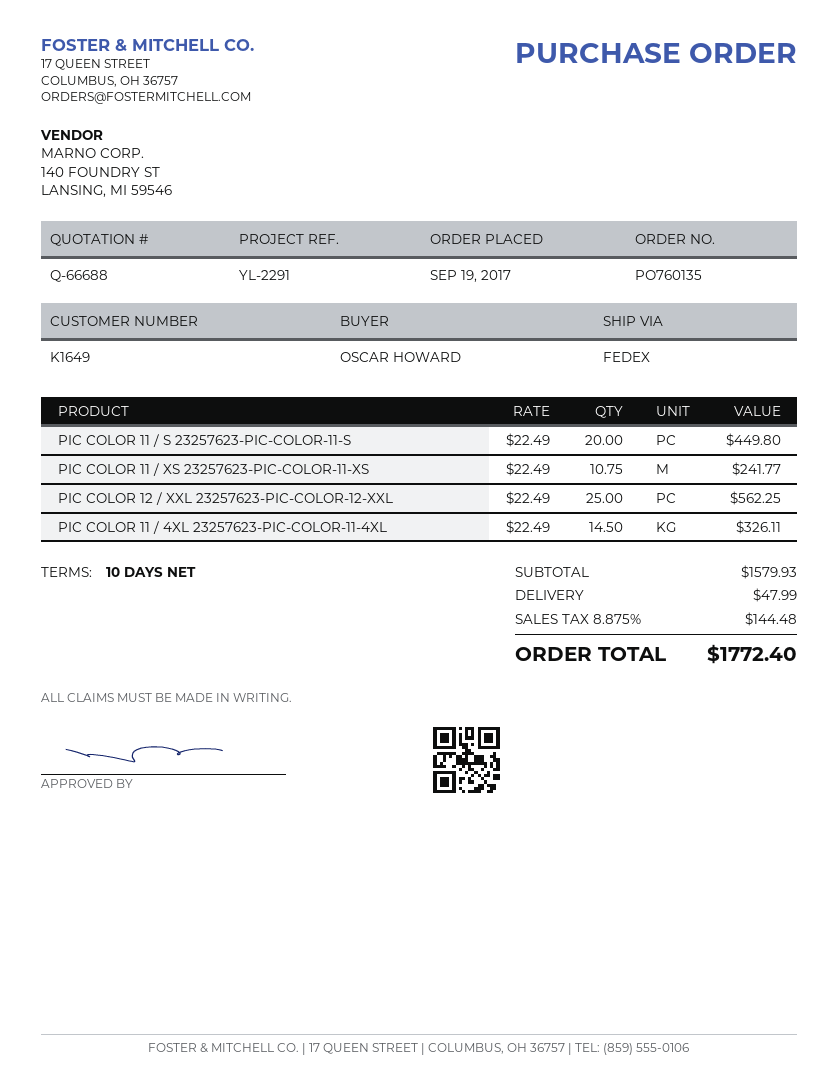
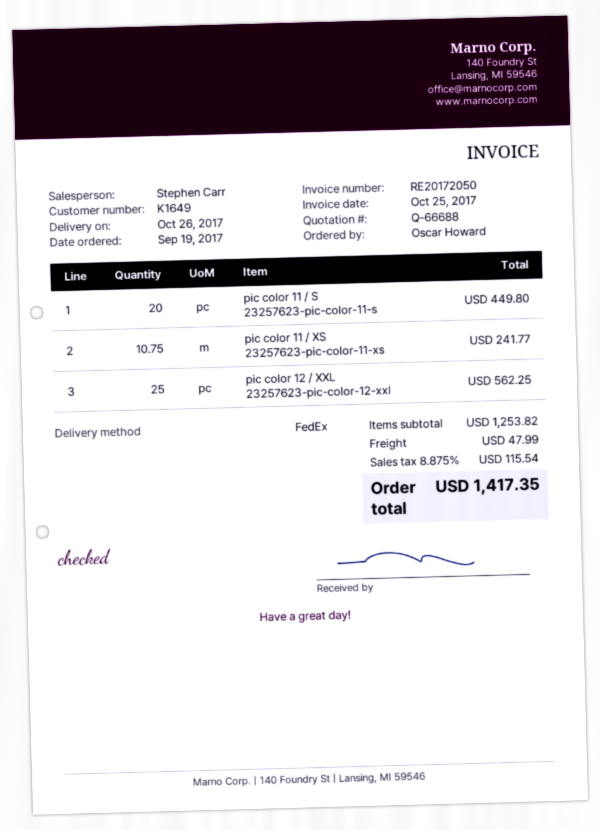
PIC COLOR 11 / 4XL 23257623-PIC-COLOR-11-4XL: 14.5 for 326.11 -> none
subtotal: 1579.93 -> 1253.82
tax: 8.875% = 144.48 -> 8.875% = 115.54
total: 1772.40 -> 1417.35

